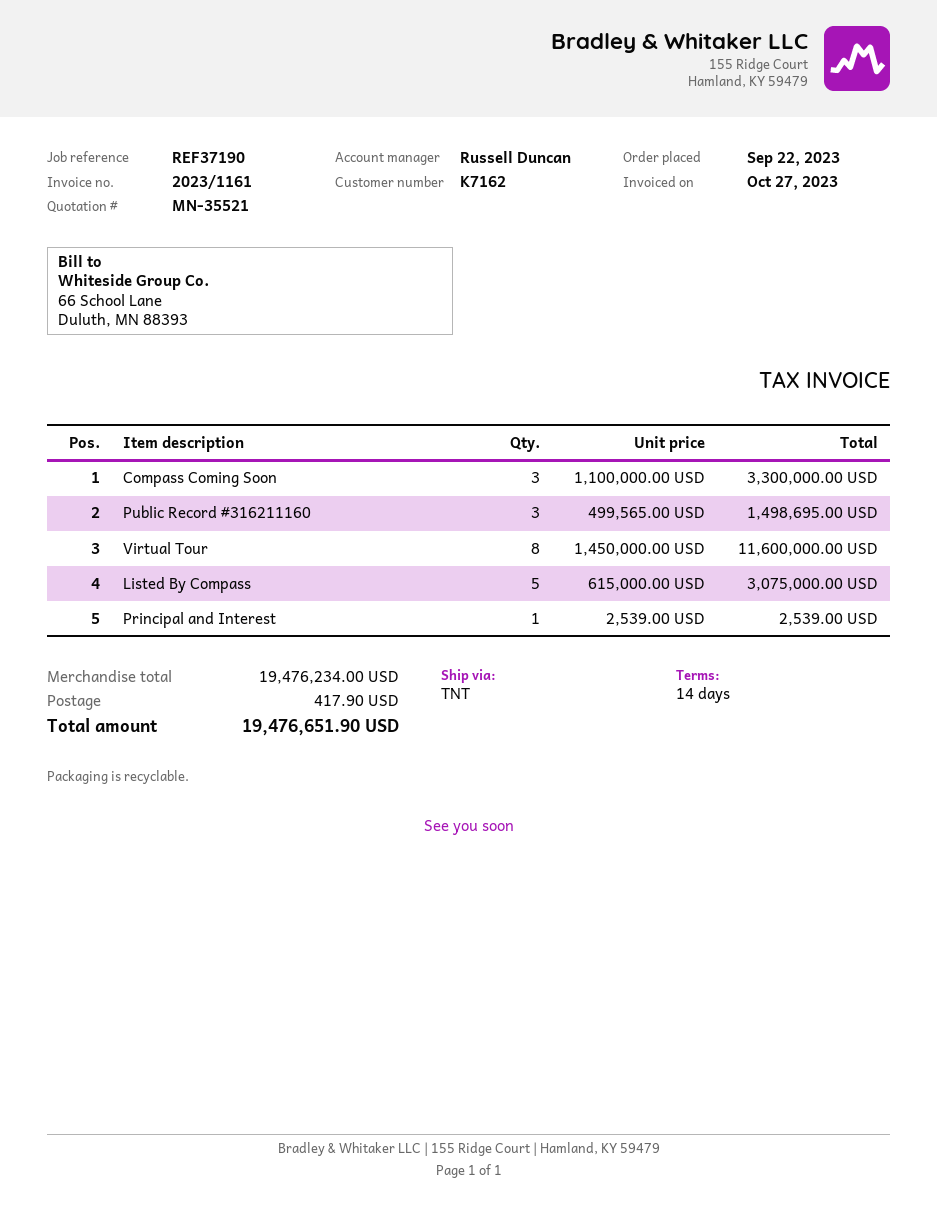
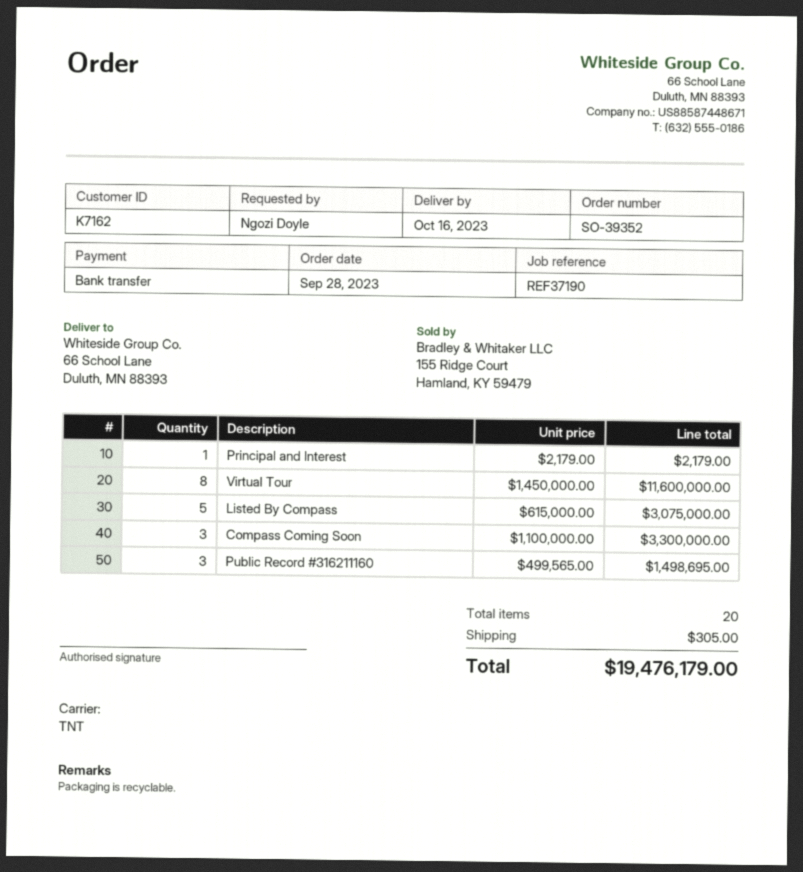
order date: 2023-09-22 -> 2023-09-28
Principal and Interest: 1 x 2539.00 = 2539.00 -> 1 x 2179.00 = 2179.00
shipping: 417.90 -> 305.00
total: 19476651.90 -> 19476179.00

